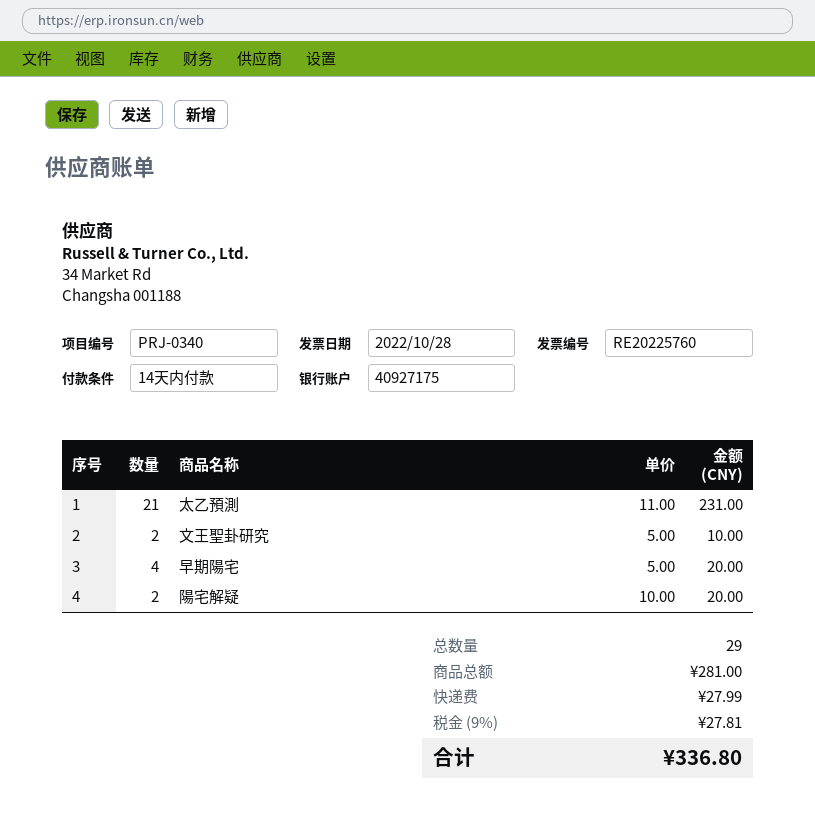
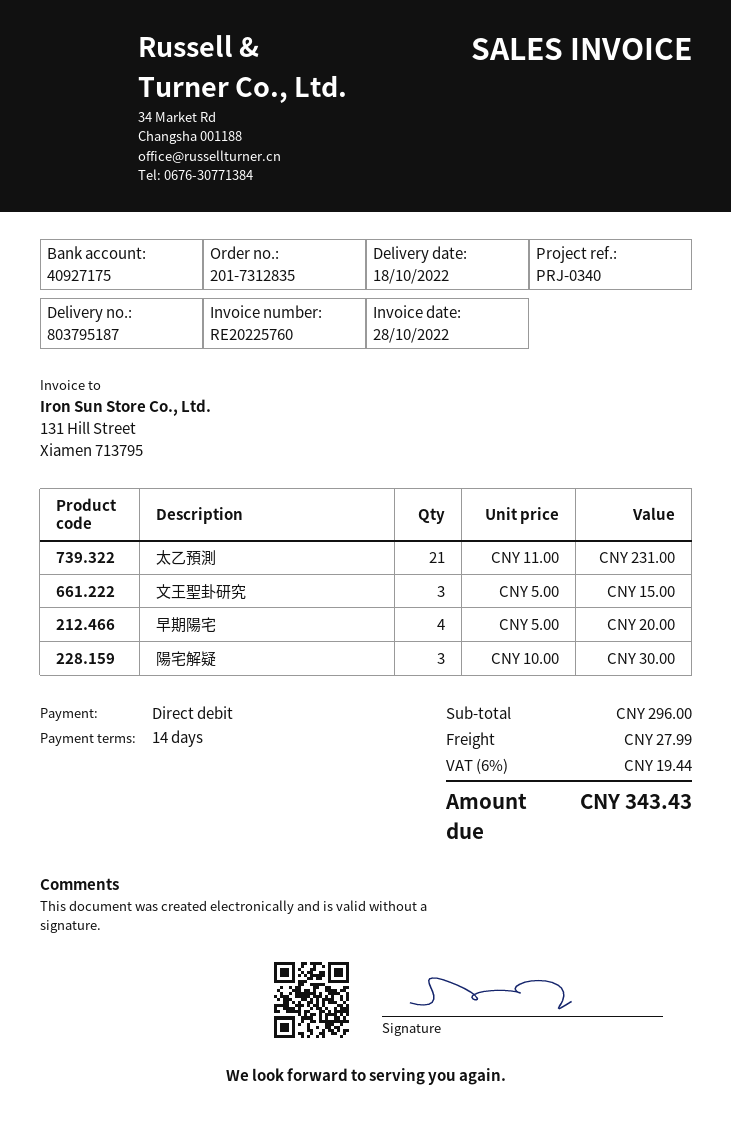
文王聖卦研究: 2 x 5.00 = 10.00 -> 3 x 5.00 = 15.00
陽宅解疑: 2 x 10.00 = 20.00 -> 3 x 10.00 = 30.00
subtotal: 281.00 -> 296.00
tax: 9% = 27.81 -> 6% = 19.44
total: 336.80 -> 343.43

